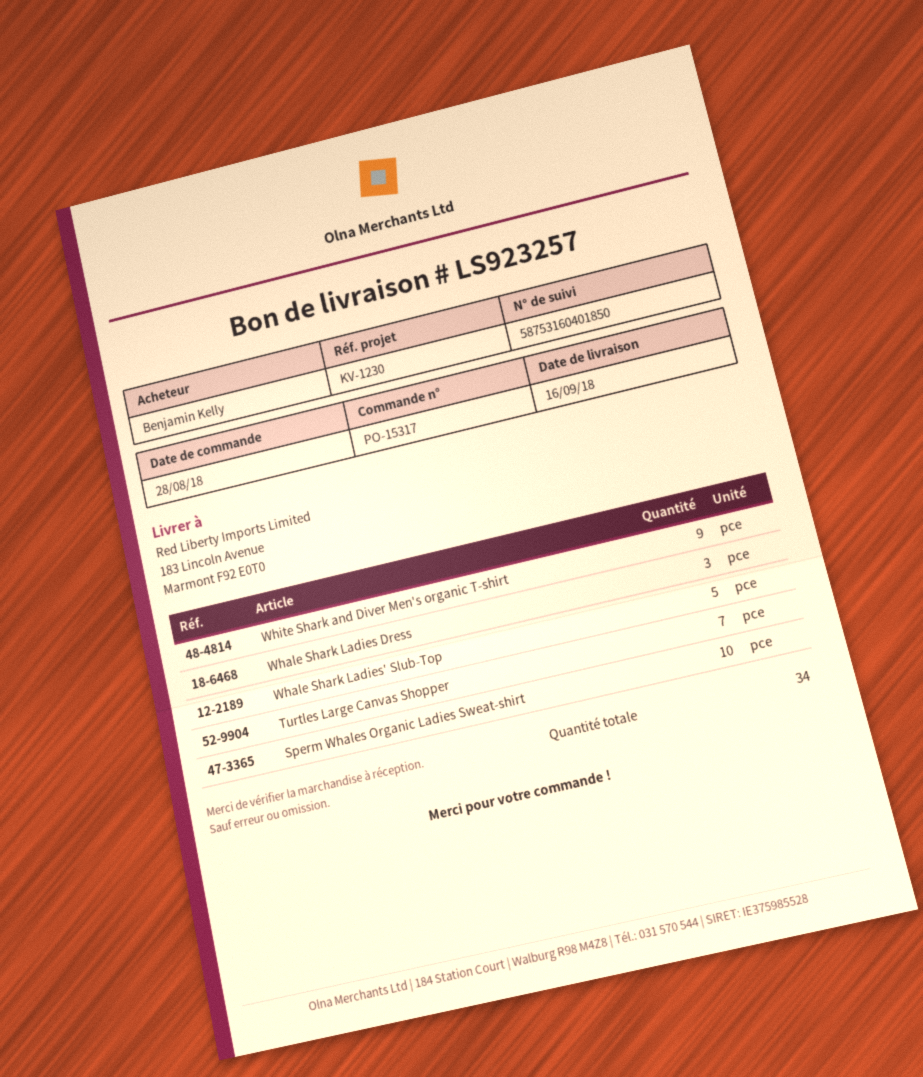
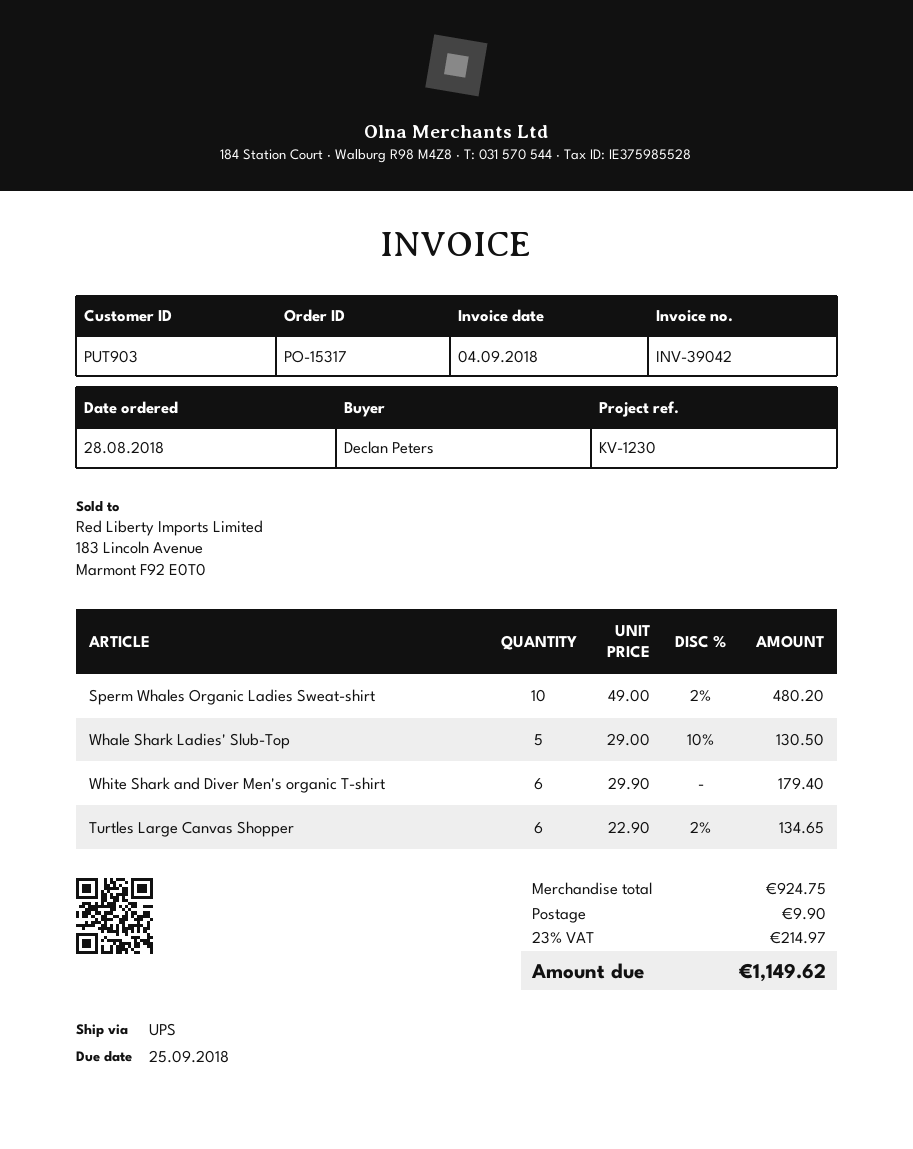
ordered by: Benjamin Kelly -> Declan Peters
White Shark and Diver Men's organic T-shirt: 9 -> 6
Whale Shark Ladies Dress: 3 -> none
Turtles Large Canvas Shopper: 7 -> 6

